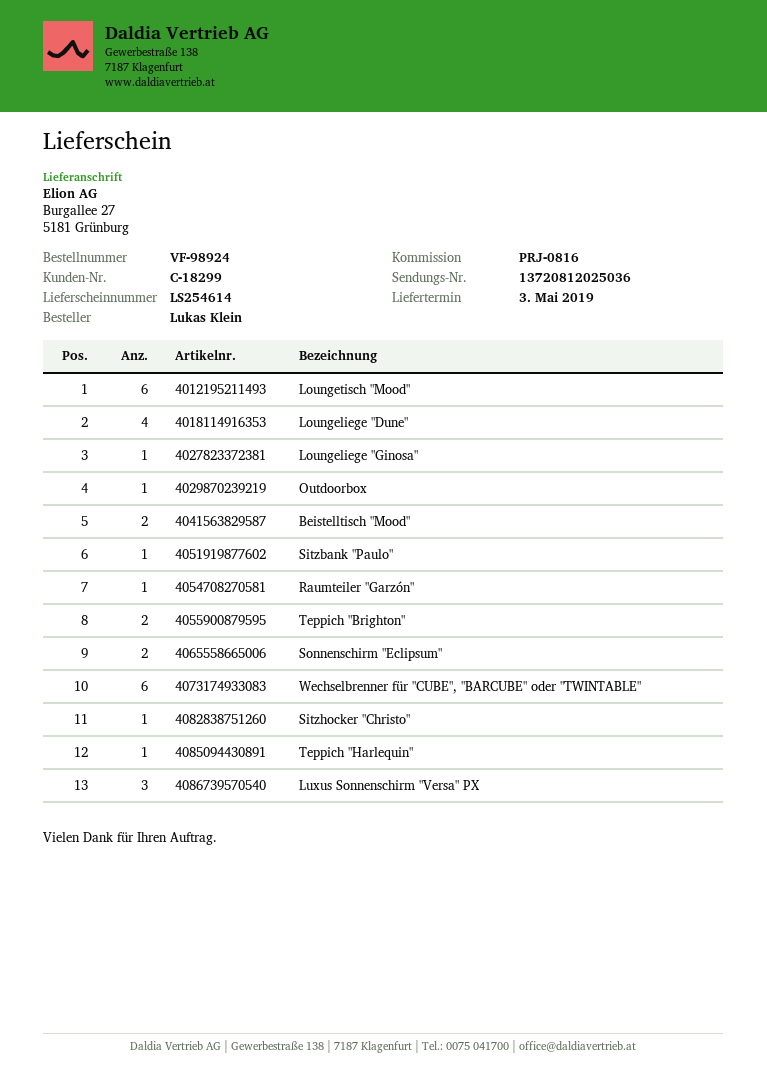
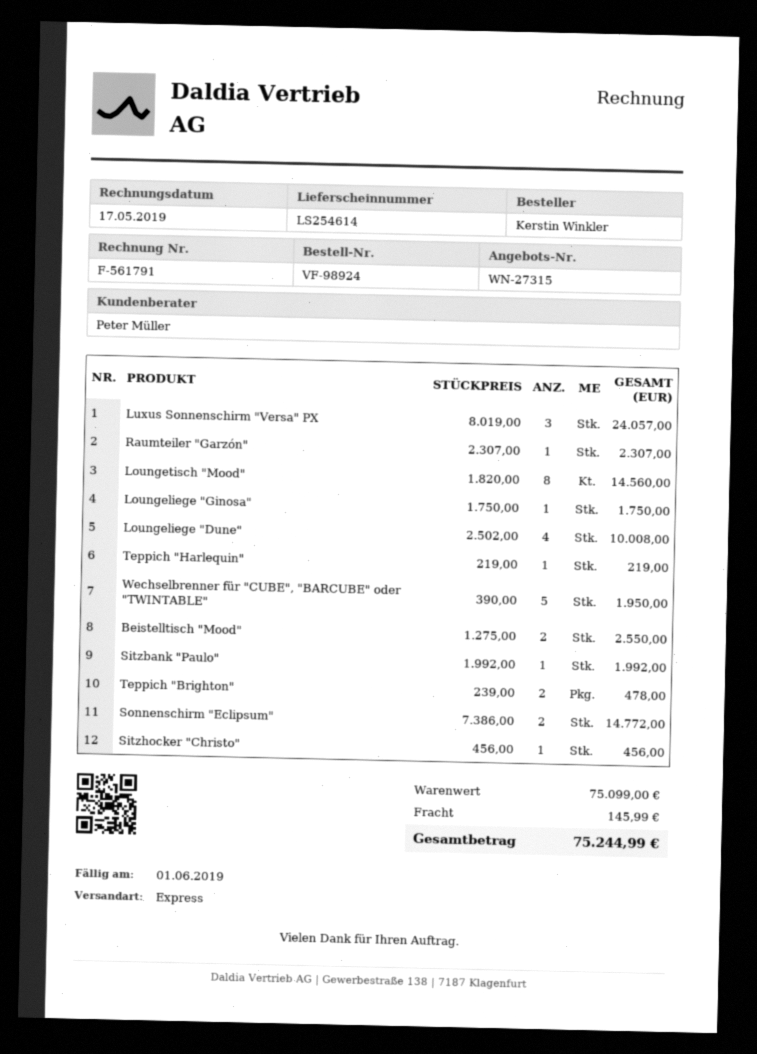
ordered by: Lukas Klein -> Kerstin Winkler
Loungetisch "Mood": 6 -> 8
Outdoorbox: 1 -> none
Wechselbrenner für "CUBE", "BARCUBE" oder "TWINTABLE": 6 -> 5

